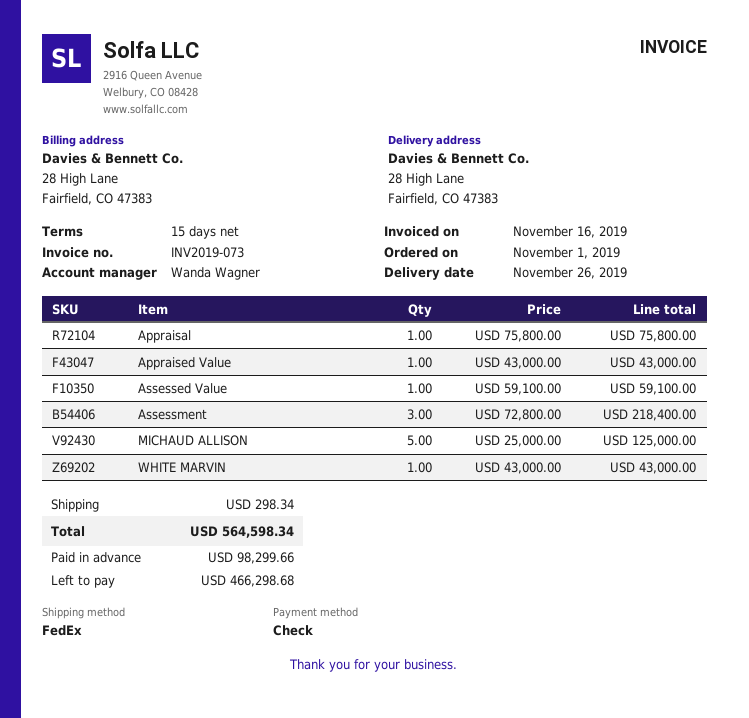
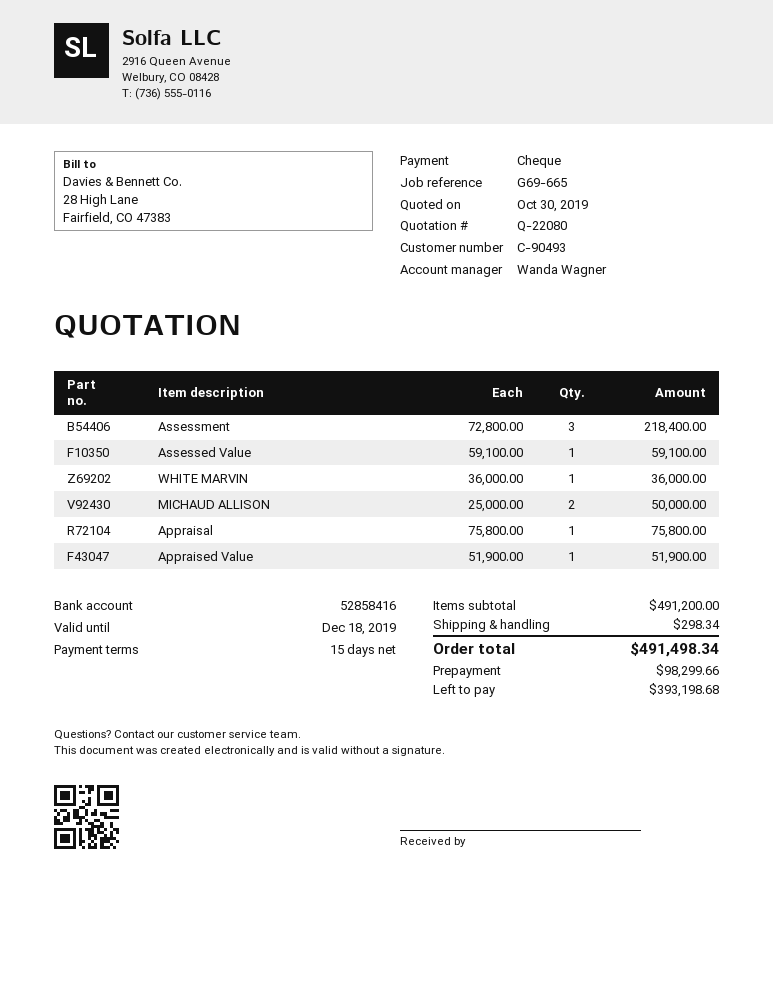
Appraised Value: 1 x 43000.00 = 43000.00 -> 1 x 51900.00 = 51900.00
MICHAUD ALLISON: 5 x 25000.00 = 125000.00 -> 2 x 25000.00 = 50000.00
WHITE MARVIN: 1 x 43000.00 = 43000.00 -> 1 x 36000.00 = 36000.00
total: 564598.34 -> 491498.34
balance: 466298.68 -> 393198.68

